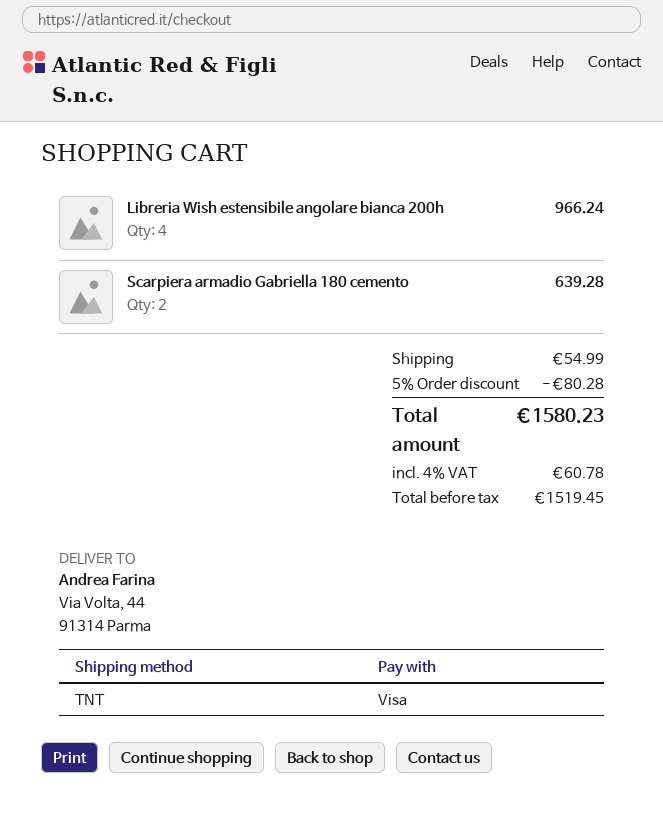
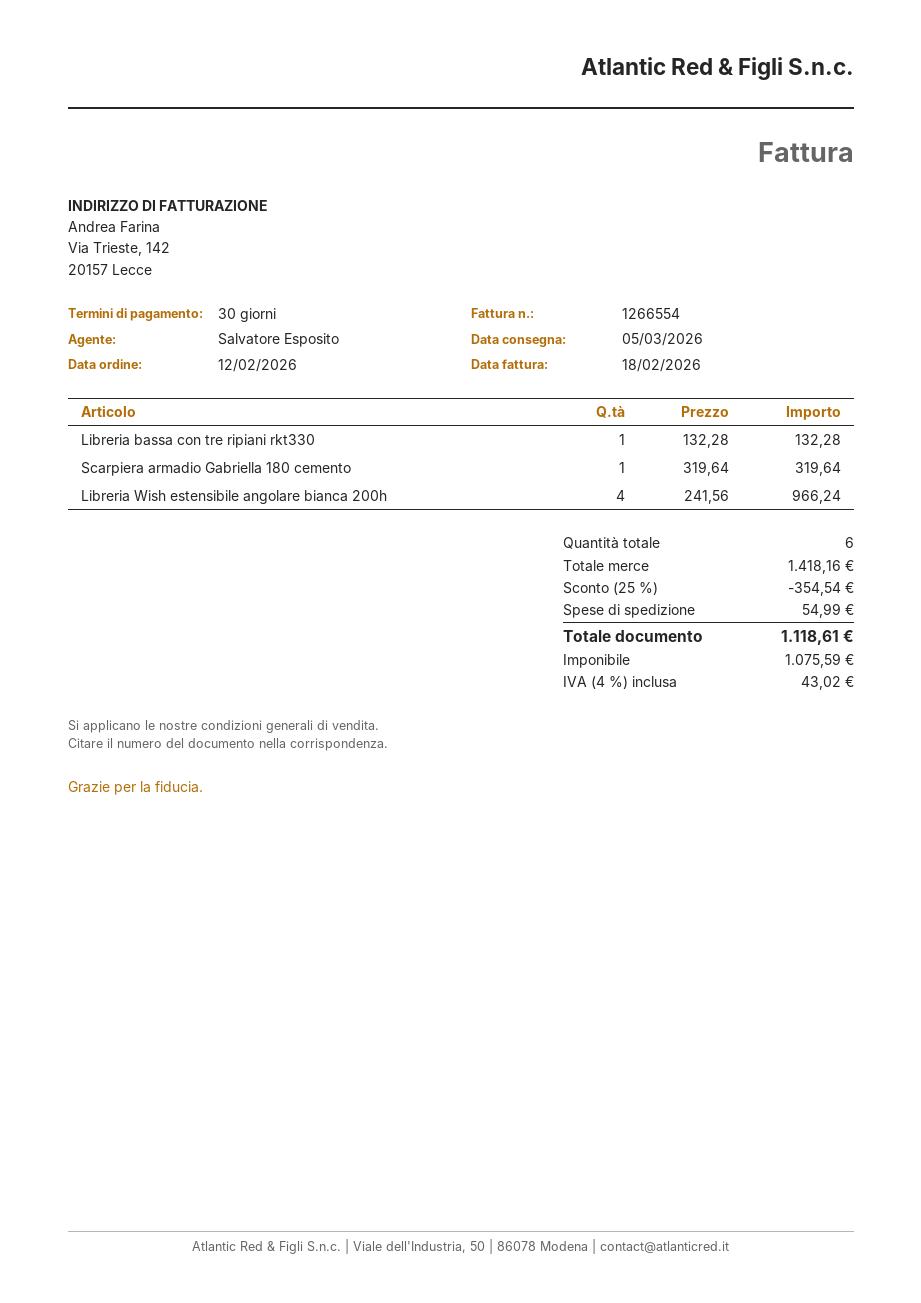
Scarpiera armadio Gabriella 180 cemento: 2 for 639.28 -> 1 for 319.64
Libreria bassa con tre ripiani rkt330: none -> 1 for 132.28
discount: 5% = 80.28 -> 25% = 354.54
net: 1519.45 -> 1075.59
tax: 4% = 60.78 -> 4% = 43.02
total: 1580.23 -> 1118.61

